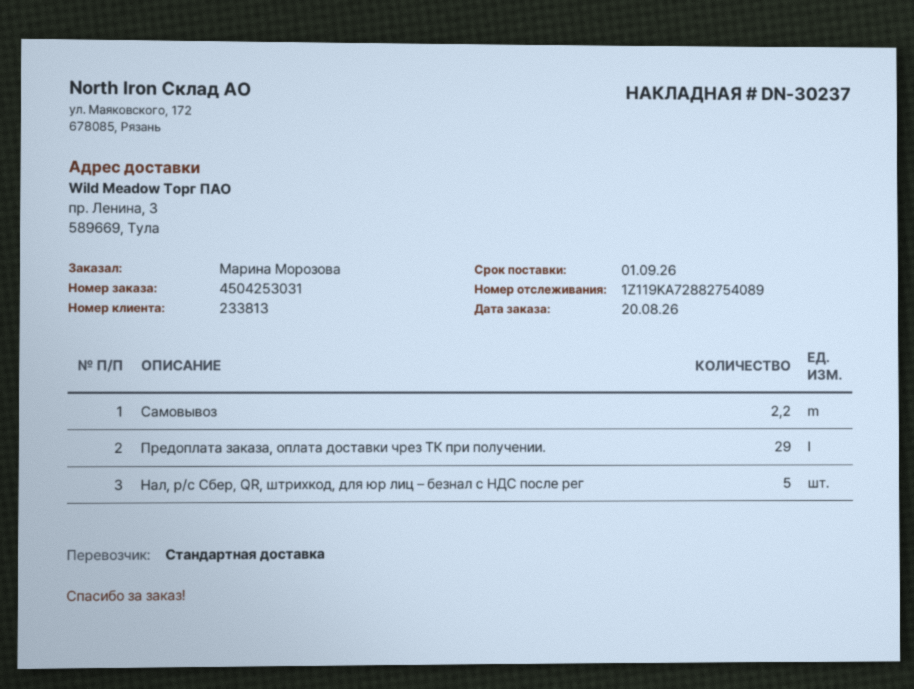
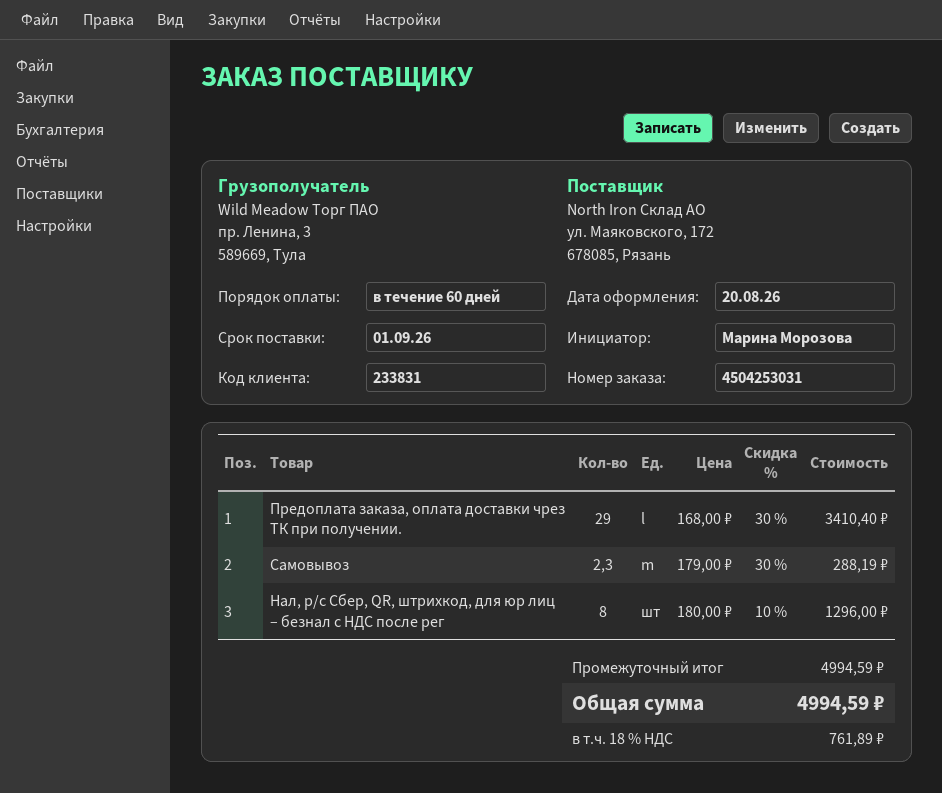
customer number: 233813 -> 233831
Самовывоз: 2.2 -> 2.3
Нал, р/с Сбер, QR, штрихкод, для юр лиц – безнал с НДС после рег: 5 -> 8

